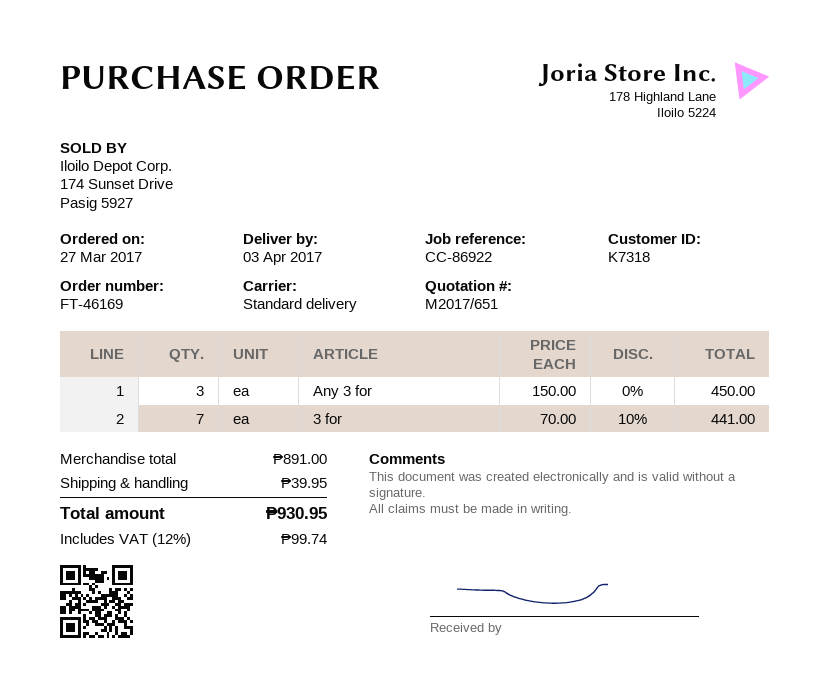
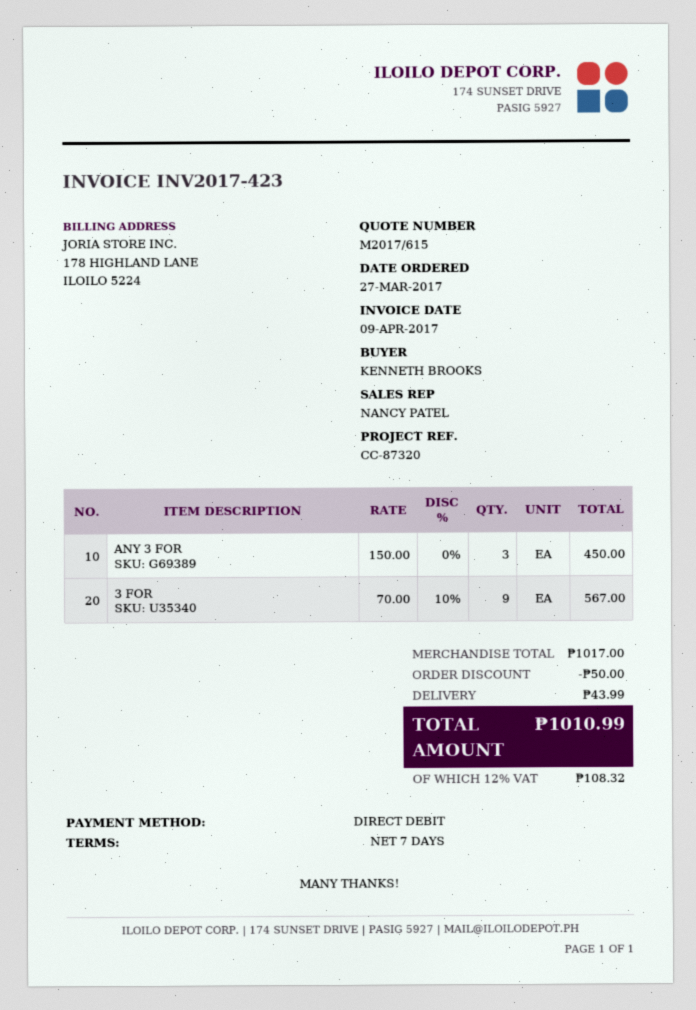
quote number: M2017/651 -> M2017/615
reference: CC-86922 -> CC-87320
3 for: 7 x 70.00 - 10% = 441.00 -> 9 x 70.00 - 10% = 567.00
subtotal: 891.00 -> 1017.00
discount: none -> 50.00
shipping: 39.95 -> 43.99
tax: 12% = 99.74 -> 12% = 108.32
total: 930.95 -> 1010.99

